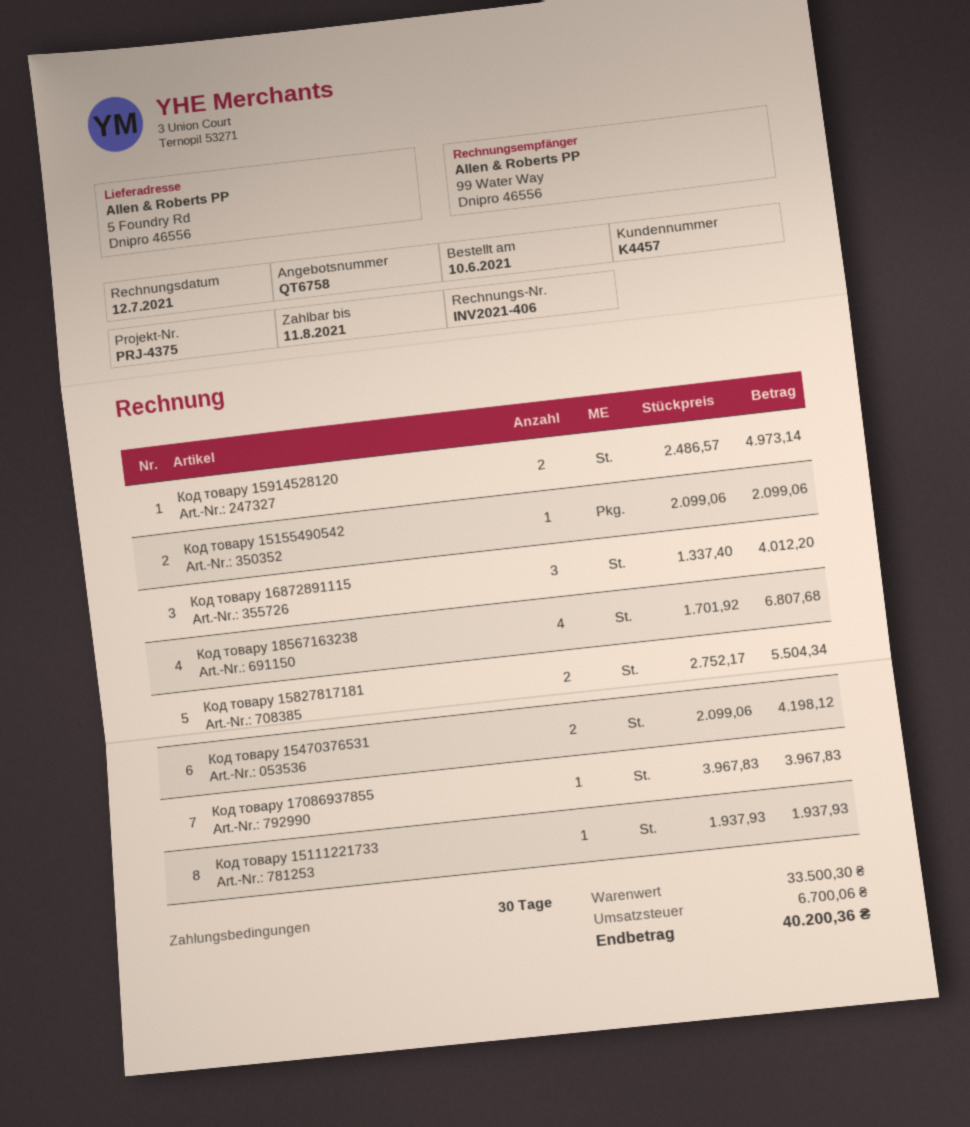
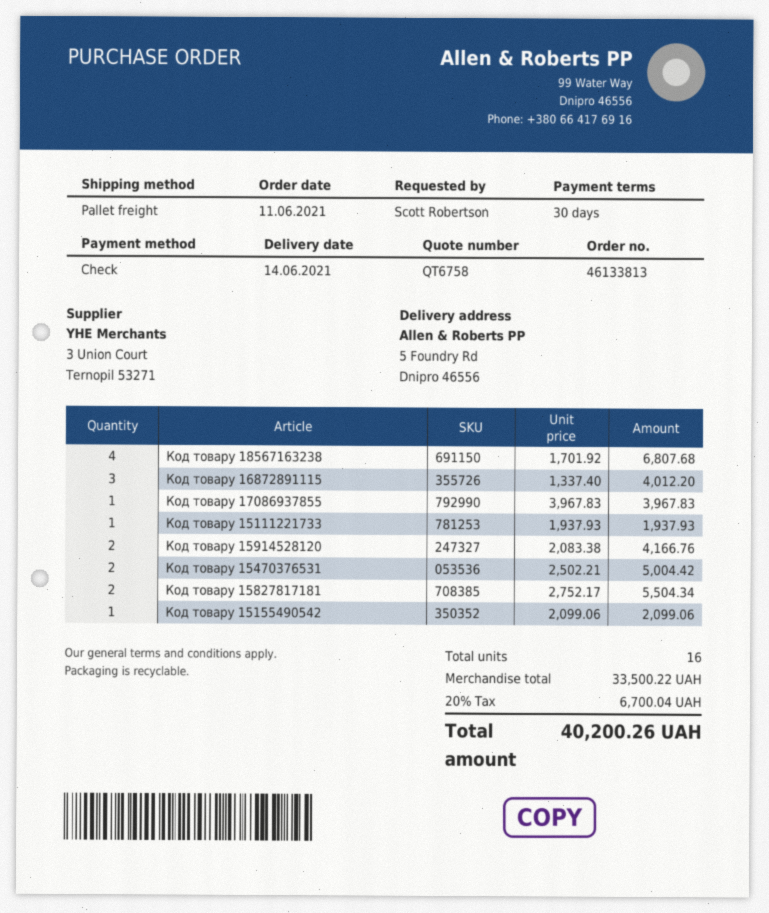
order date: 2021-06-10 -> 2021-06-11
Код товару 15914528120: 2 x 2486.57 = 4973.14 -> 2 x 2083.38 = 4166.76
Код товару 15470376531: 2 x 2099.06 = 4198.12 -> 2 x 2502.21 = 5004.42
subtotal: 33500.30 -> 33500.22
tax: 6700.06 -> 6700.04
total: 40200.36 -> 40200.26

